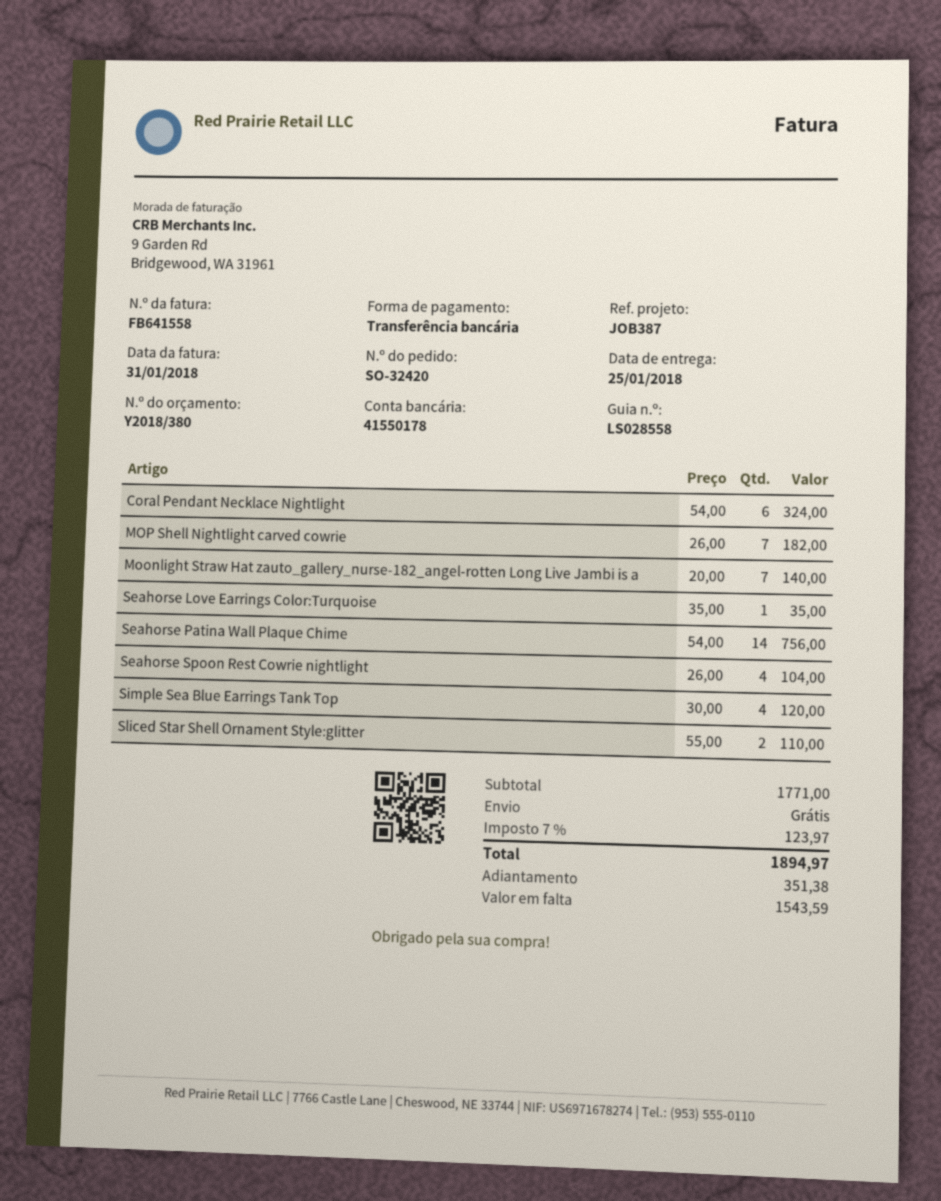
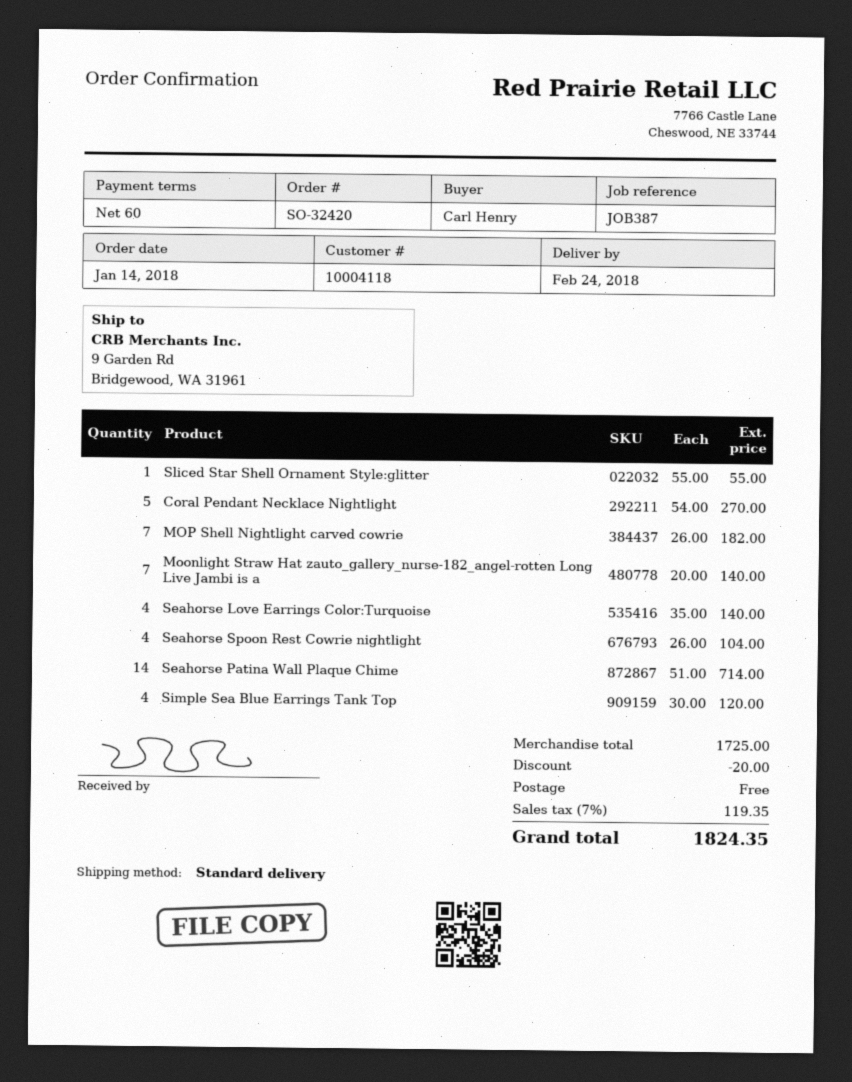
delivery date: 2018-01-25 -> 2018-02-24
Coral Pendant Necklace Nightlight: 6 x 54.00 = 324.00 -> 5 x 54.00 = 270.00
Seahorse Love Earrings Color:Turquoise: 1 x 35.00 = 35.00 -> 4 x 35.00 = 140.00
Seahorse Patina Wall Plaque Chime: 14 x 54.00 = 756.00 -> 14 x 51.00 = 714.00
Sliced Star Shell Ornament Style:glitter: 2 x 55.00 = 110.00 -> 1 x 55.00 = 55.00
subtotal: 1771.00 -> 1725.00
discount: none -> 20.00
tax: 7% = 123.97 -> 7% = 119.35
total: 1894.97 -> 1824.35

